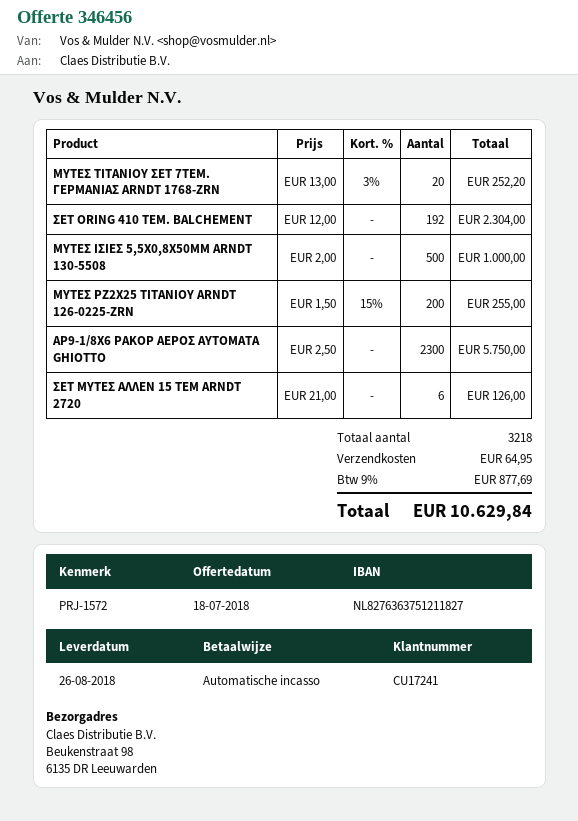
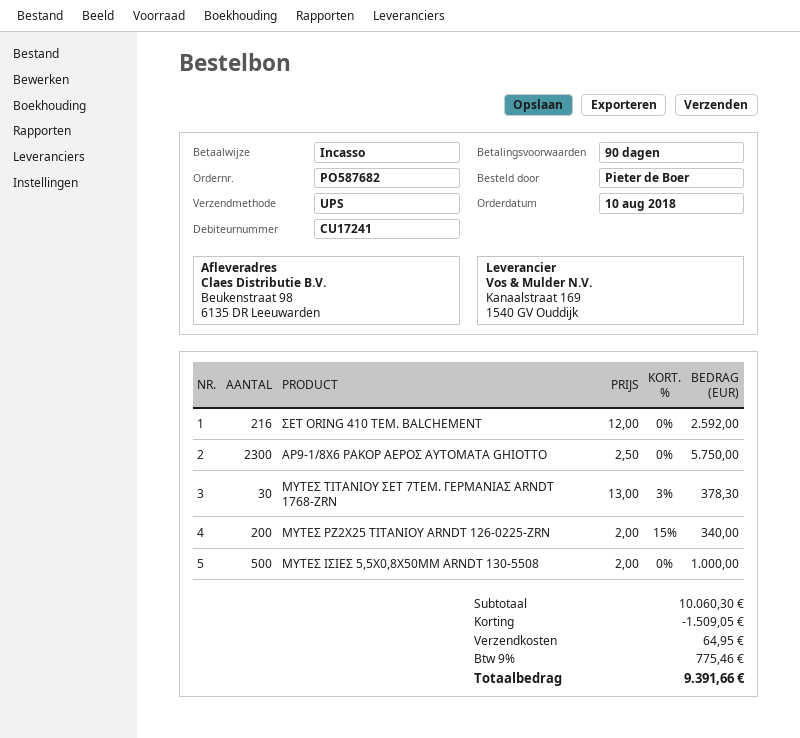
ΜΥΤΕΣ ΤΙΤΑΝΙΟΥ ΣΕΤ 7TEM. ΓΕΡΜΑΝΙΑΣ ARNDT 1768-ZRN: 20 x 13.00 - 3% = 252.20 -> 30 x 13.00 - 3% = 378.30
ΣΕΤ ORING 410 TEM. BALCHEMENT: 192 x 12.00 = 2304.00 -> 216 x 12.00 = 2592.00
ΜΥΤΕΣ PZ2X25 ΤΙΤΑΝΙΟΥ ARNDT 126-0225-ZRN: 200 x 1.50 - 15% = 255.00 -> 200 x 2.00 - 15% = 340.00
ΣΕΤ ΜΥΤΕΣ ΑΛΛΕΝ 15 TEM ARNDT 2720: 6 x 21.00 = 126.00 -> none
discount: none -> 1509.05
tax: 9% = 877.69 -> 9% = 775.46
total: 10629.84 -> 9391.66

